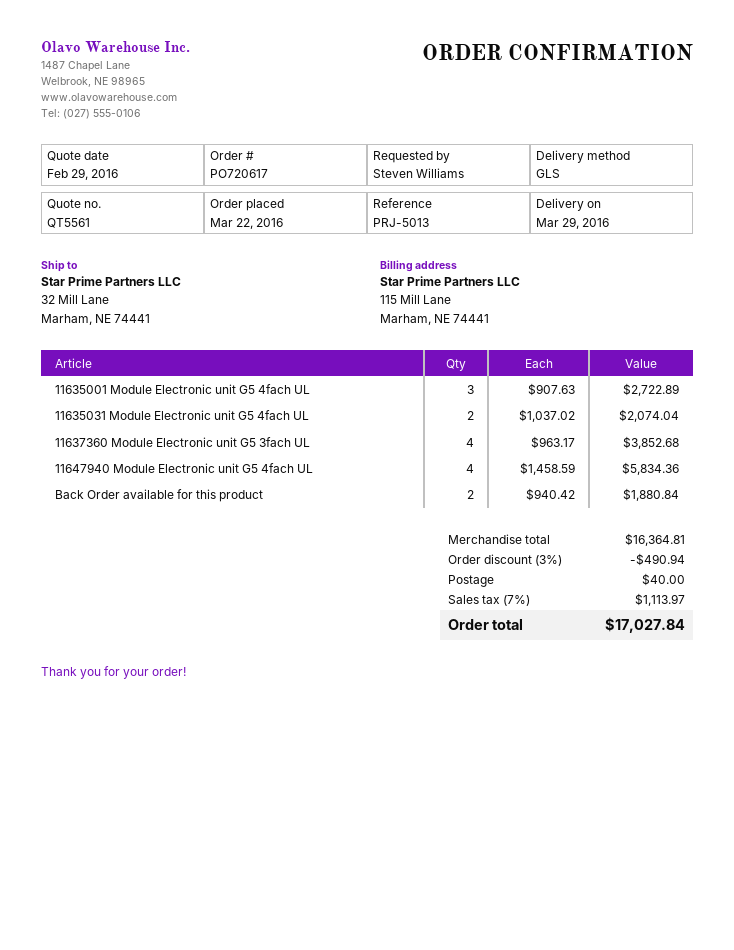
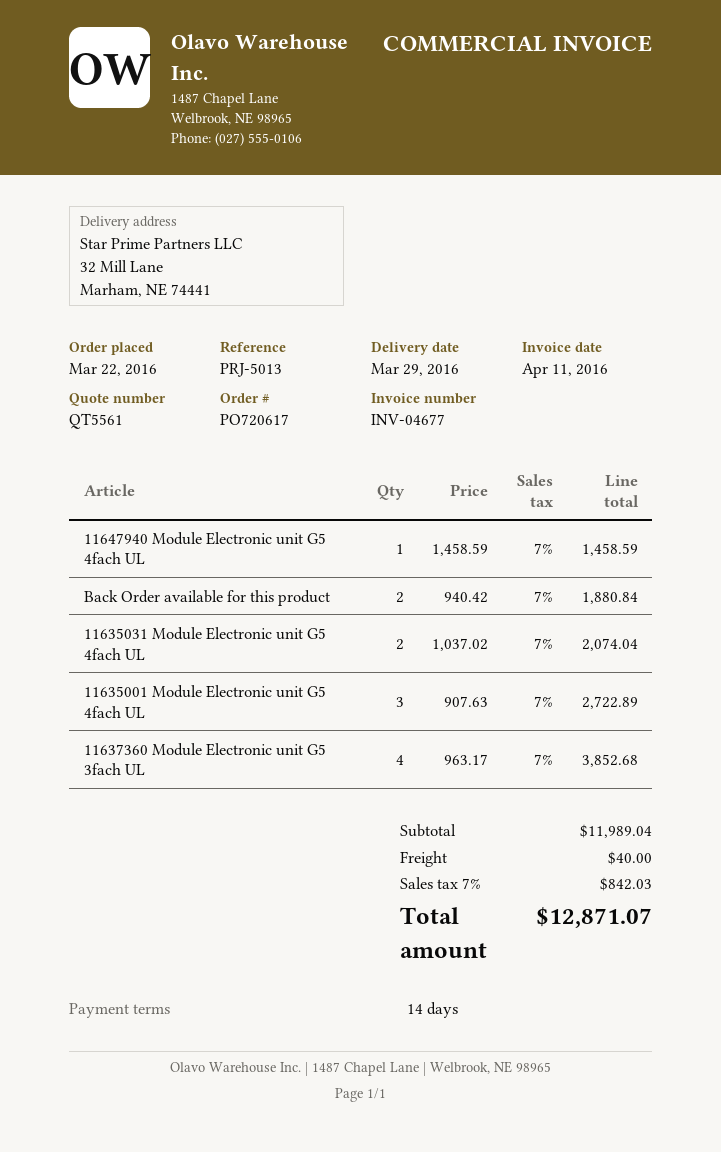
11647940 Module Electronic unit G5 4fach UL: 4 x 1458.59 = 5834.36 -> 1 x 1458.59 = 1458.59
subtotal: 16364.81 -> 11989.04
discount: 3% = 490.94 -> none
tax: 7% = 1113.97 -> 7% = 842.03
total: 17027.84 -> 12871.07

